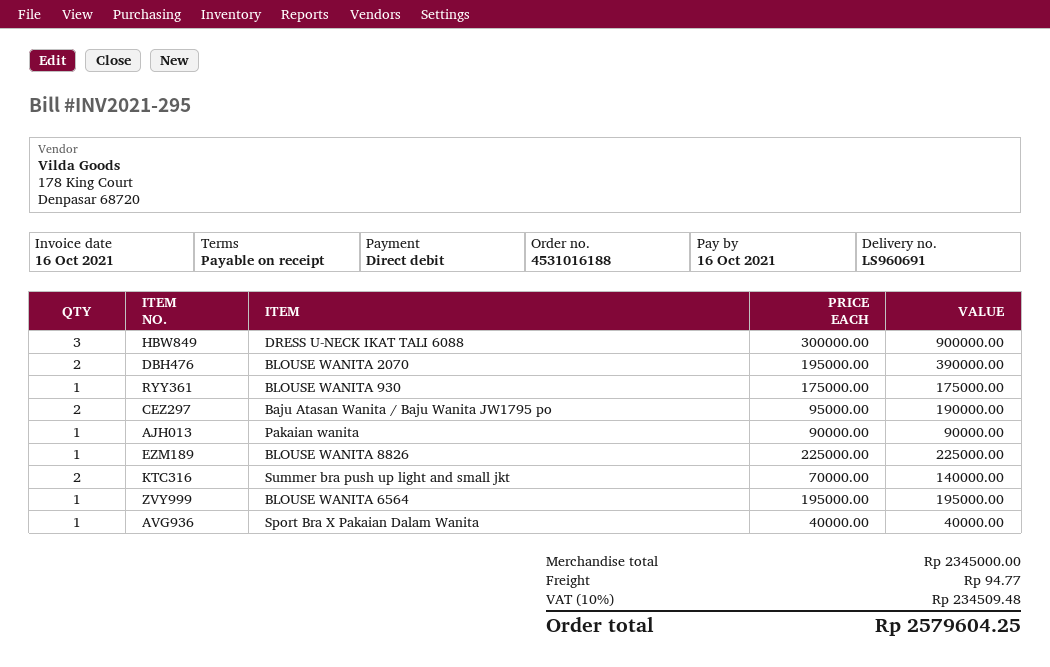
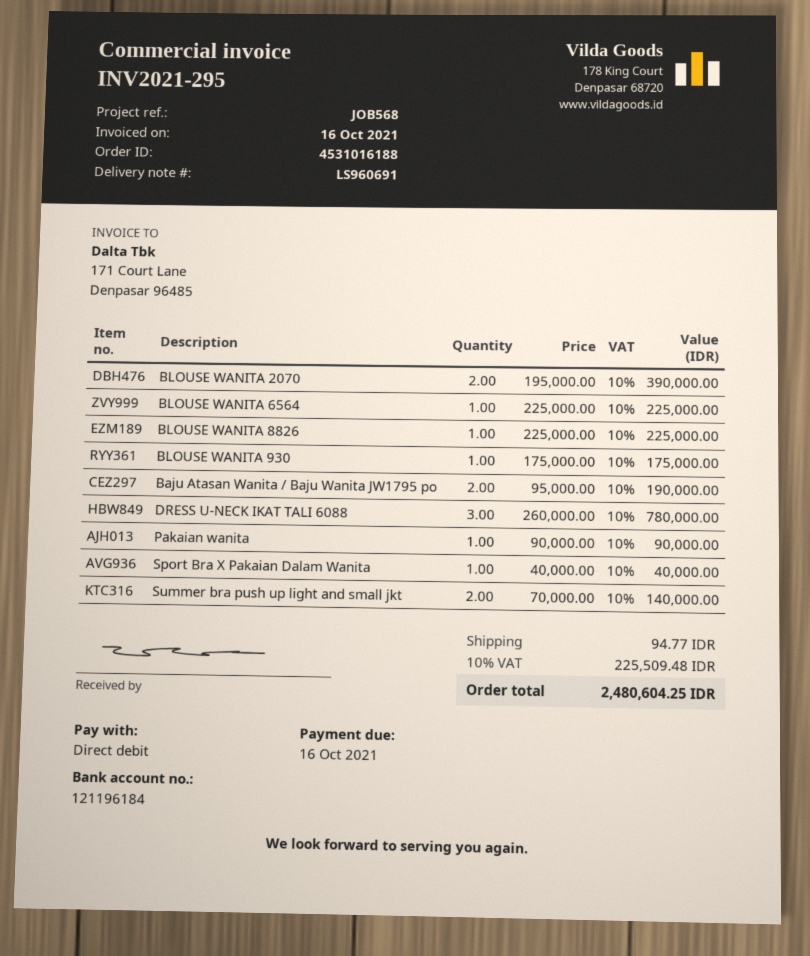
DRESS U-NECK IKAT TALI 6088: 3 x 300000.00 = 900000.00 -> 3 x 260000.00 = 780000.00
BLOUSE WANITA 6564: 1 x 195000.00 = 195000.00 -> 1 x 225000.00 = 225000.00
tax: 10% = 234509.48 -> 10% = 225509.48
total: 2579604.25 -> 2480604.25

